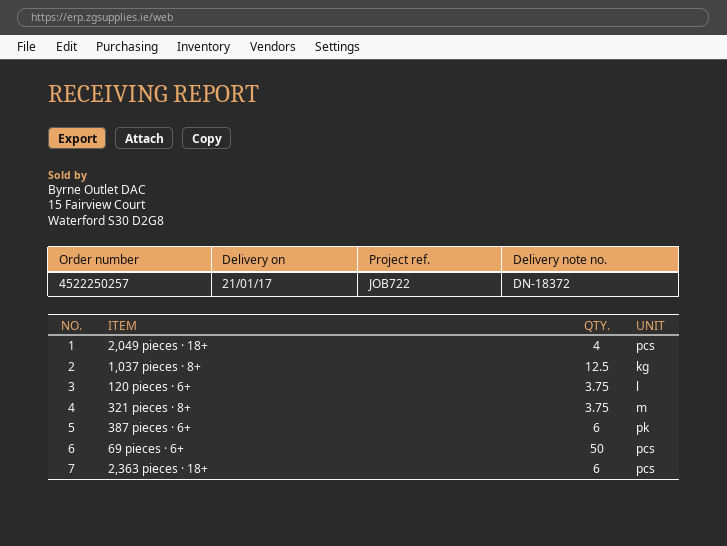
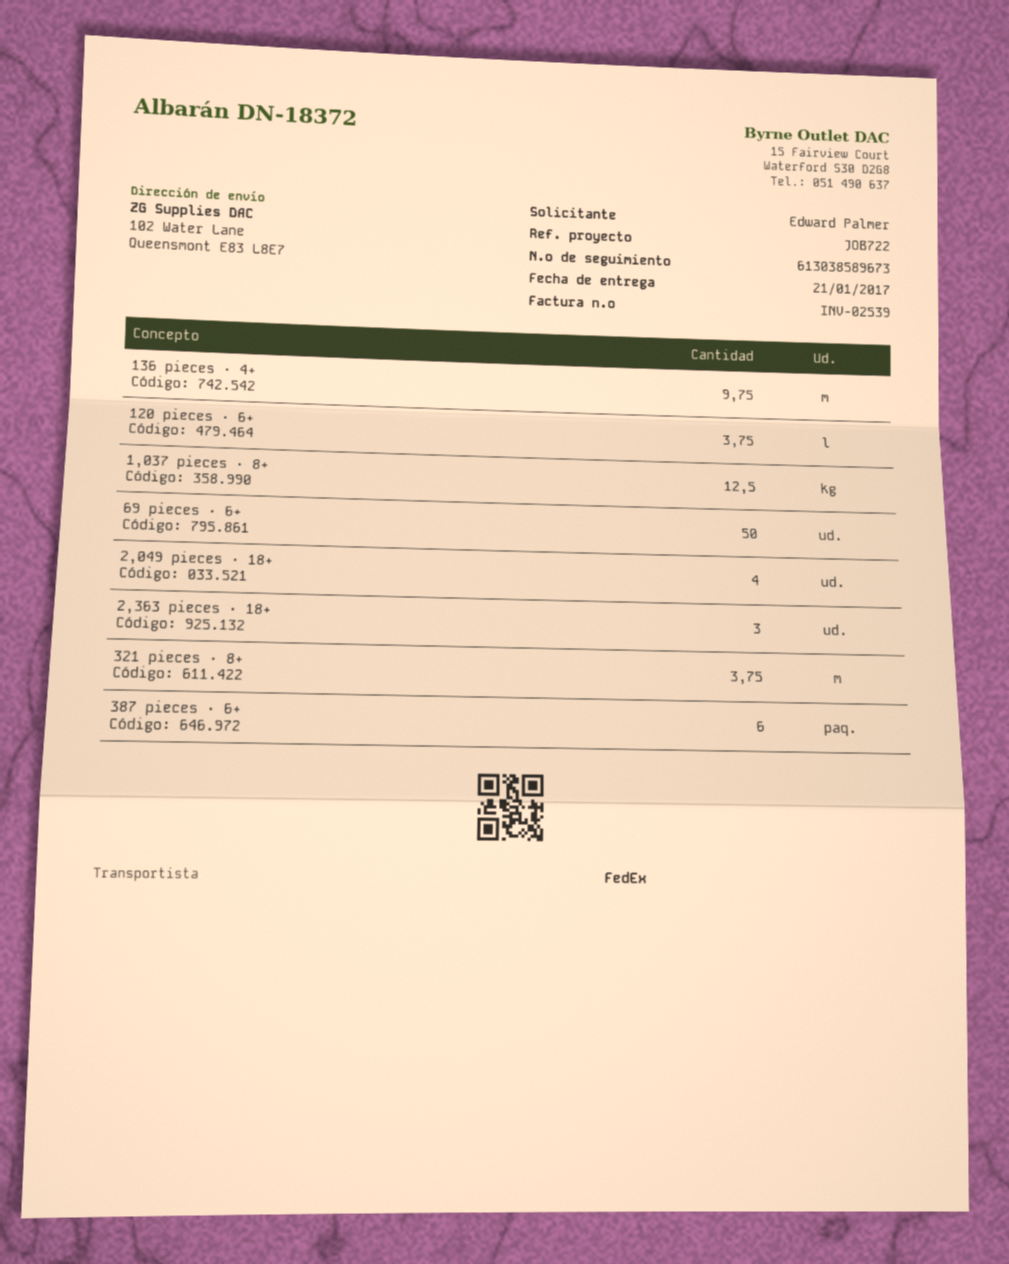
2,363 pieces · 18+: 6 -> 3
136 pieces · 4+: none -> 9.75

